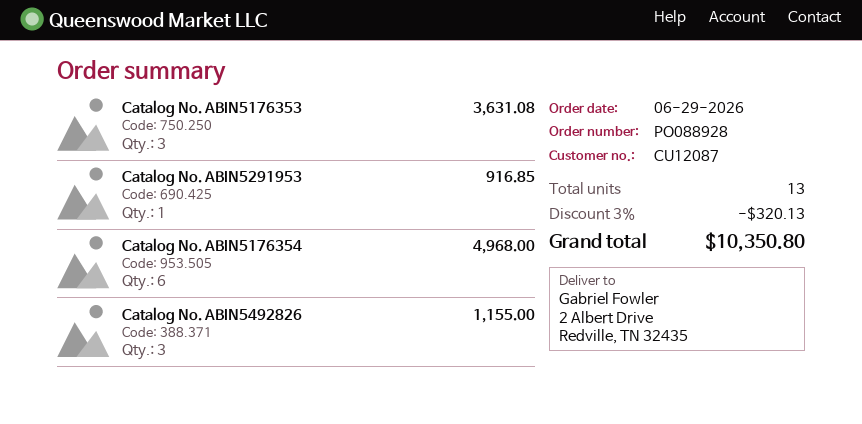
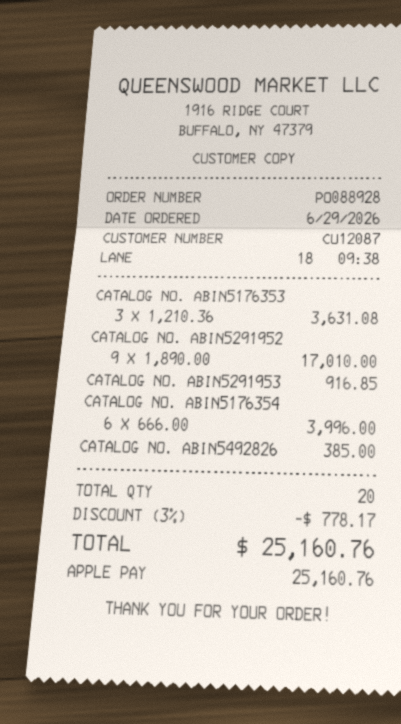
Catalog No. ABIN5176354: 6 for 4968.00 -> 6 for 3996.00
Catalog No. ABIN5492826: 3 for 1155.00 -> 1 for 385.00
CATALOG NO. ABIN5291952: none -> 9 for 17010.00
total quantity: 13 -> 20
discount: 3% = 320.13 -> 3% = 778.17
total: 10350.80 -> 25160.76

